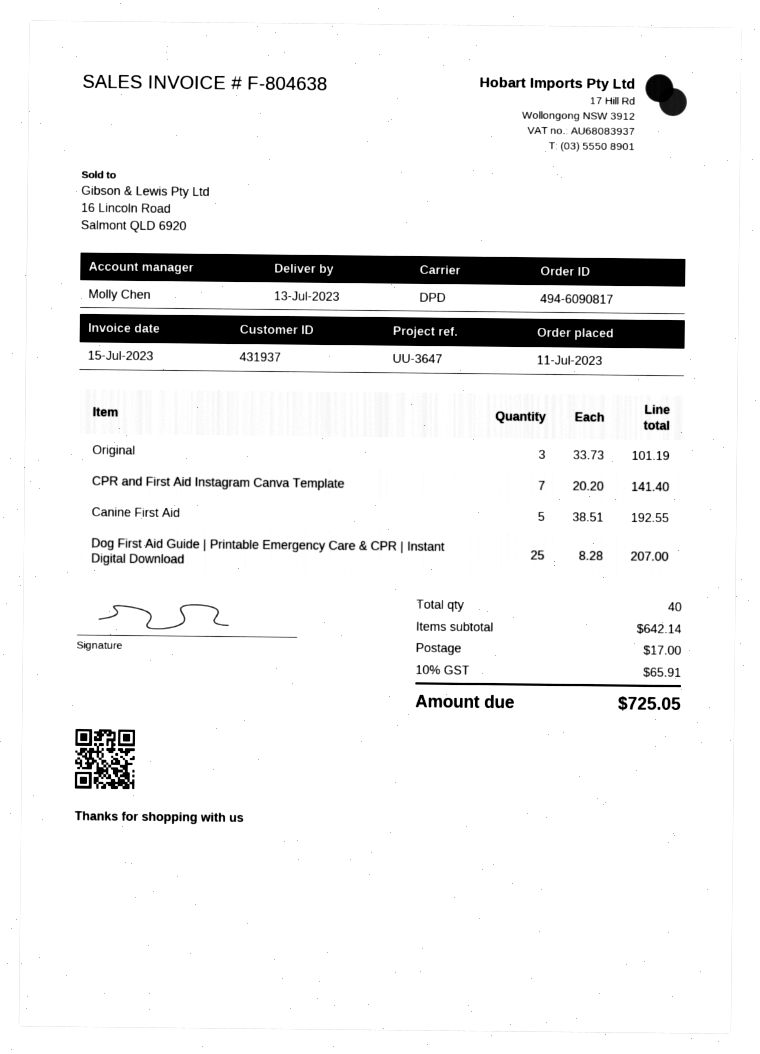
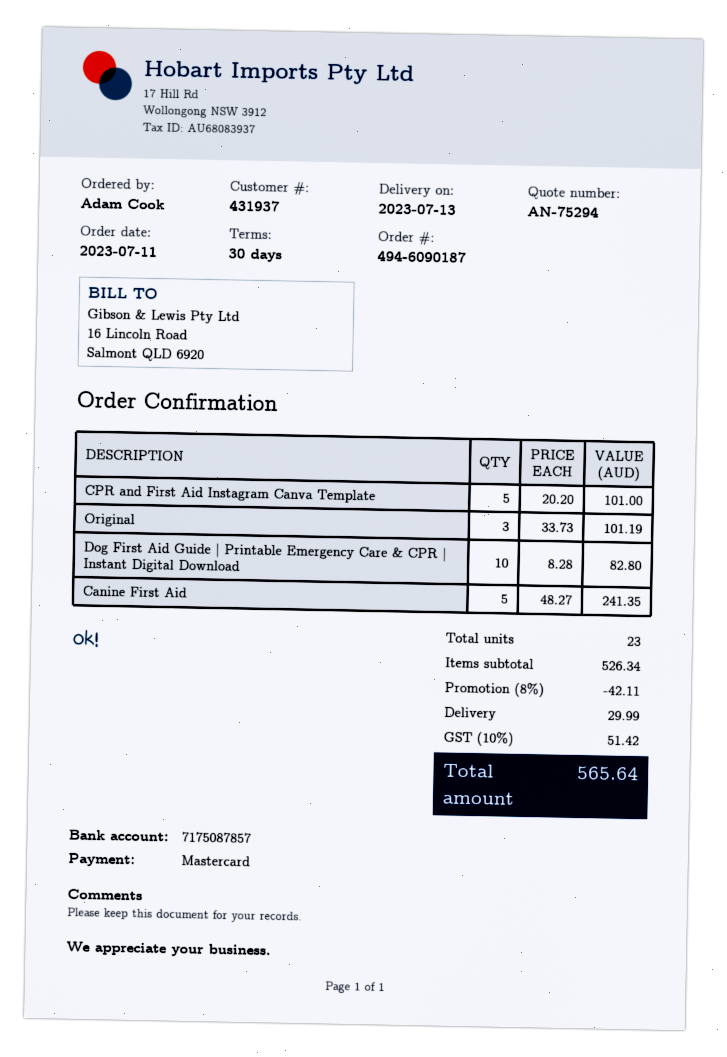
order number: 494-6090817 -> 494-6090187
CPR and First Aid Instagram Canva Template: 7 x 20.20 = 141.40 -> 5 x 20.20 = 101.00
Canine First Aid: 5 x 38.51 = 192.55 -> 5 x 48.27 = 241.35
Dog First Aid Guide | Printable Emergency Care & CPR | Instant Digital Download: 25 x 8.28 = 207.00 -> 10 x 8.28 = 82.80
total quantity: 40 -> 23
subtotal: 642.14 -> 526.34
discount: none -> 8% = 42.11
shipping: 17.00 -> 29.99
tax: 10% = 65.91 -> 10% = 51.42
total: 725.05 -> 565.64

